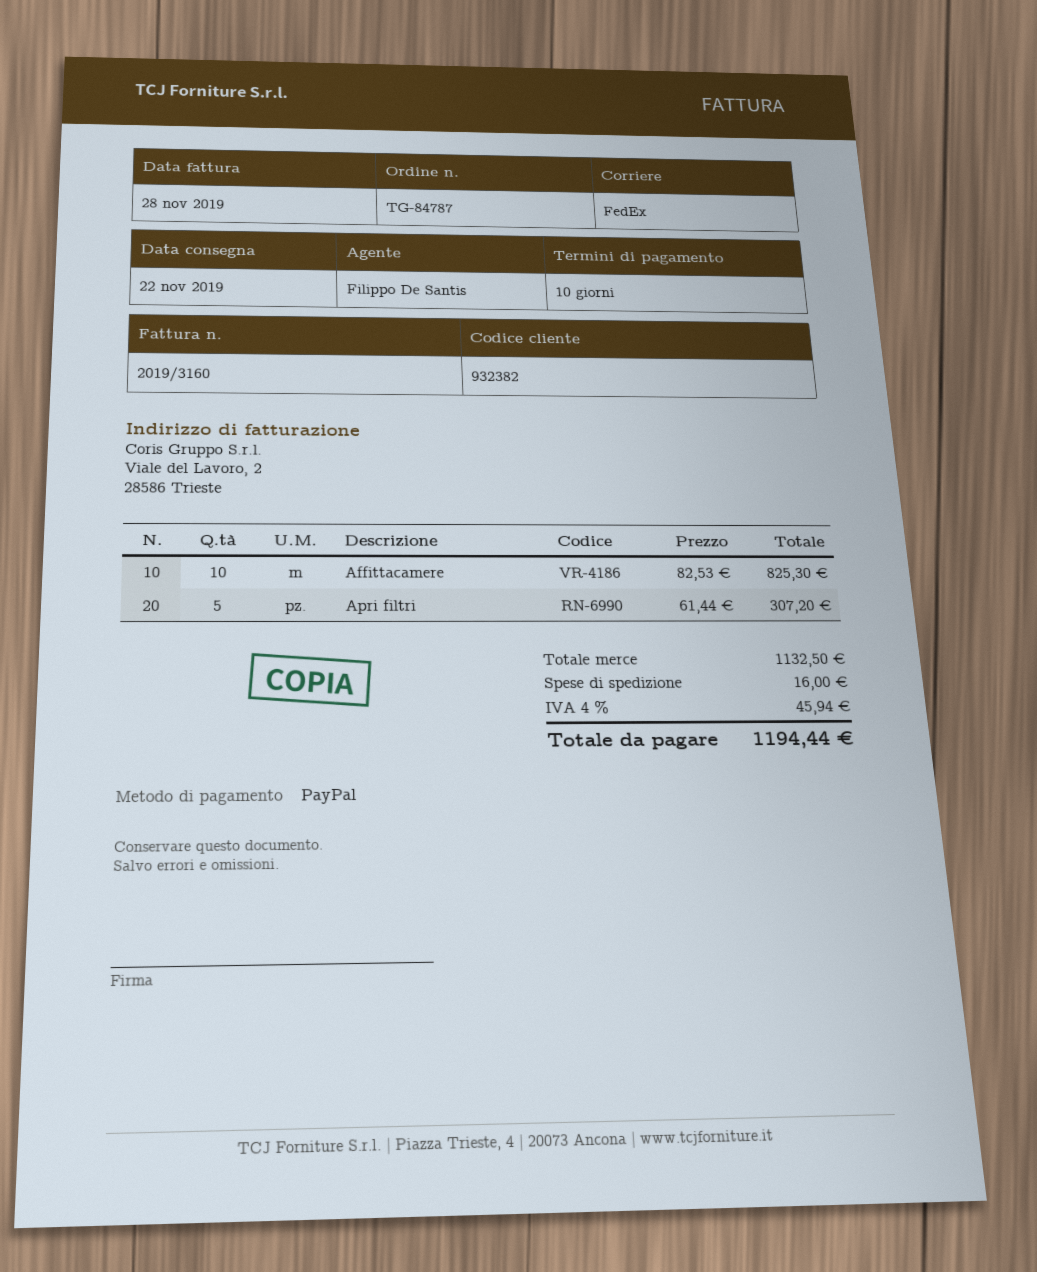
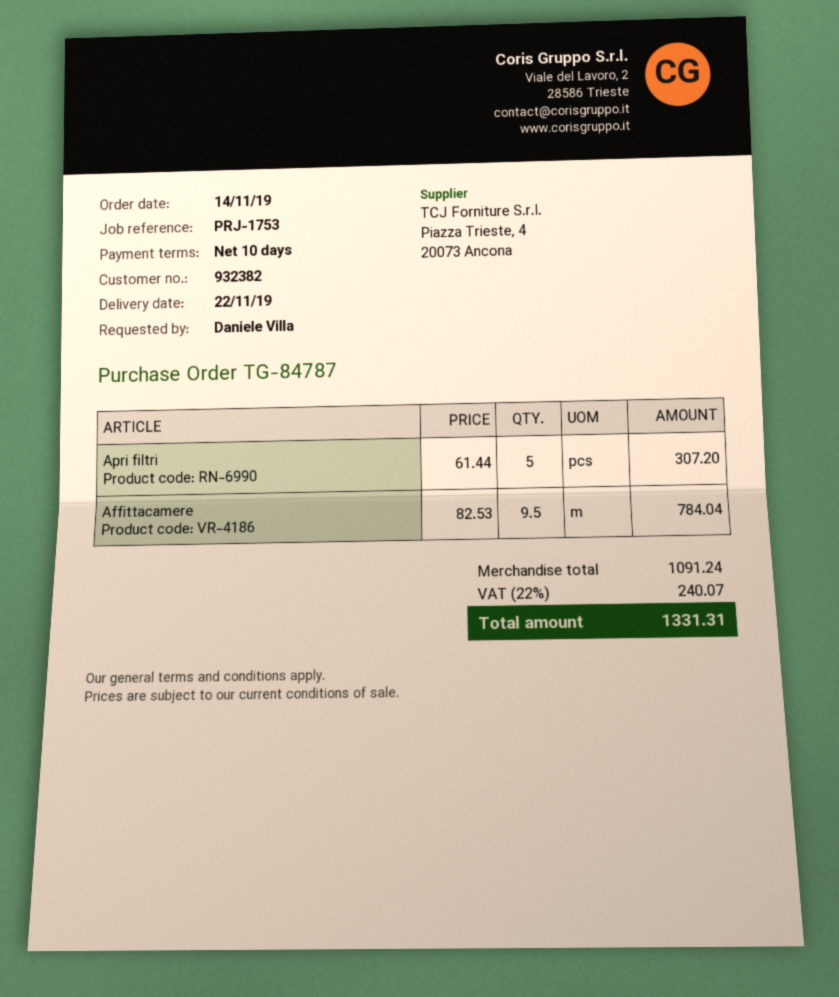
Affittacamere: 10 x 82.53 = 825.30 -> 9.5 x 82.53 = 784.04
subtotal: 1132.50 -> 1091.24
shipping: 16.00 -> none
tax: 4% = 45.94 -> 22% = 240.07
total: 1194.44 -> 1331.31

